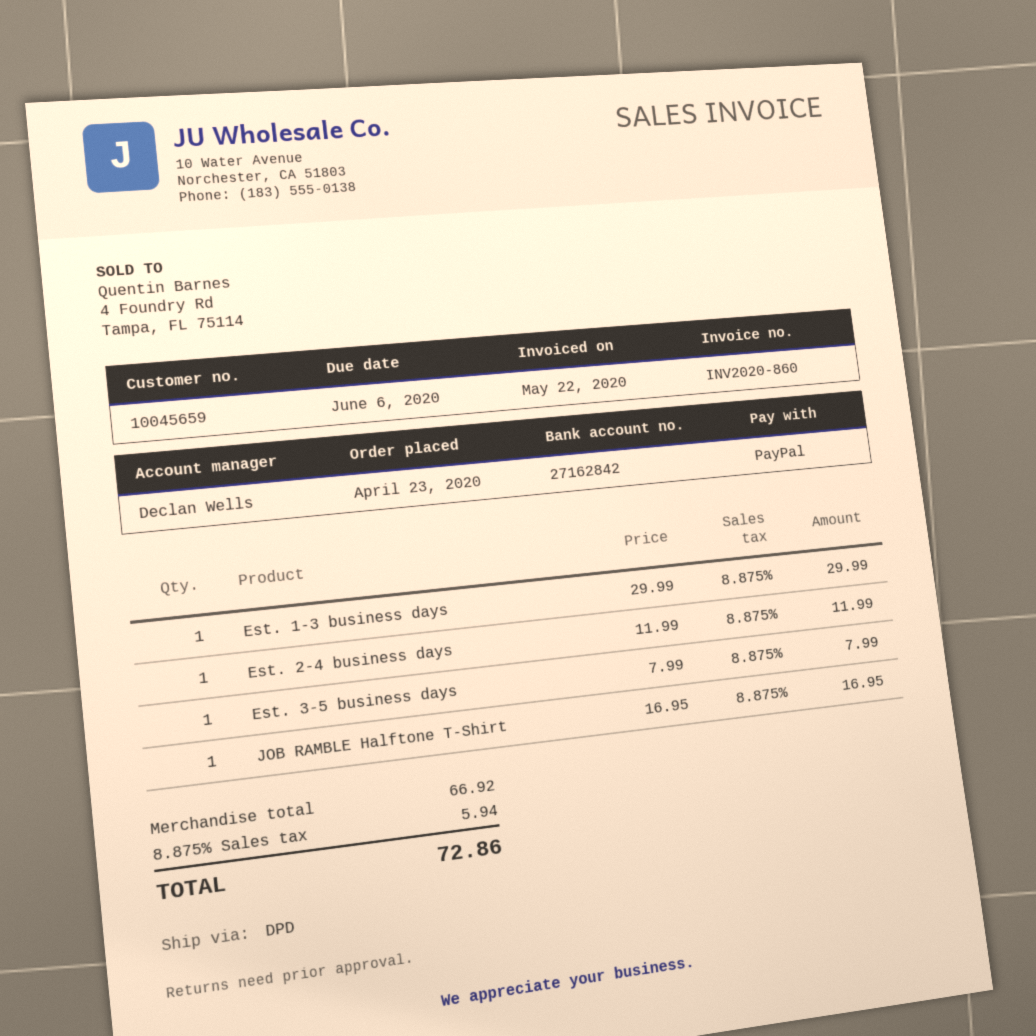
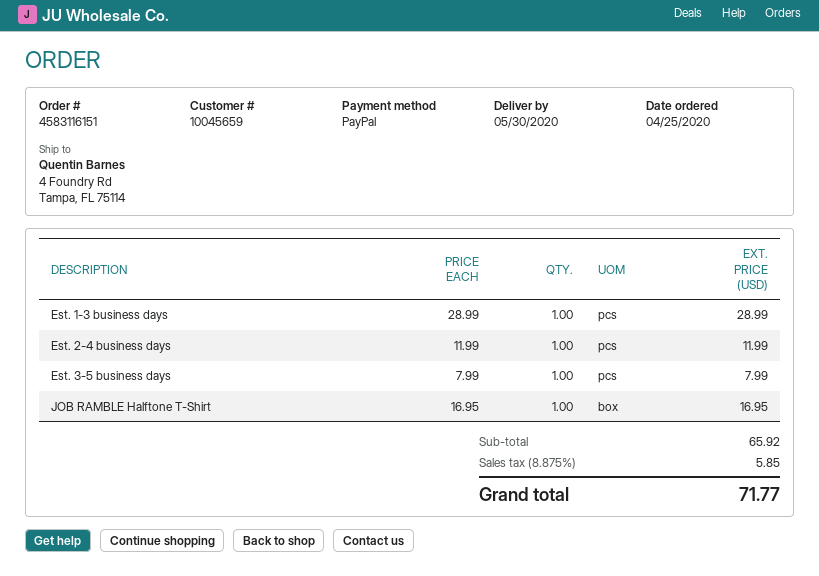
order date: 2020-04-23 -> 2020-04-25
Est. 1-3 business days: 1 x 29.99 = 29.99 -> 1 x 28.99 = 28.99
subtotal: 66.92 -> 65.92
tax: 8.875% = 5.94 -> 8.875% = 5.85
total: 72.86 -> 71.77

